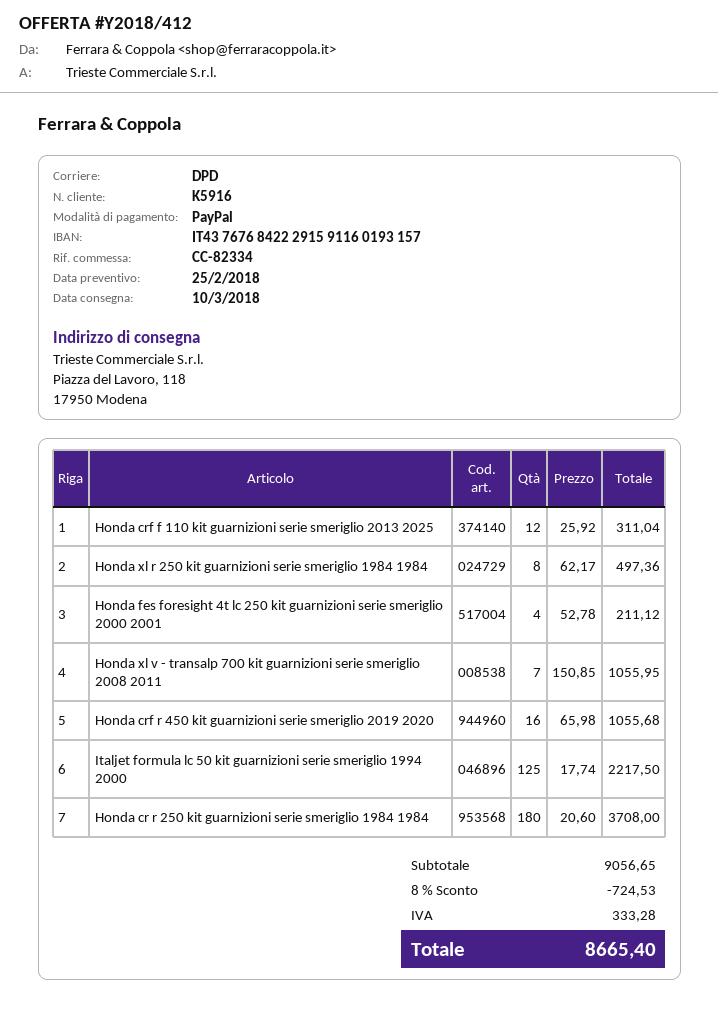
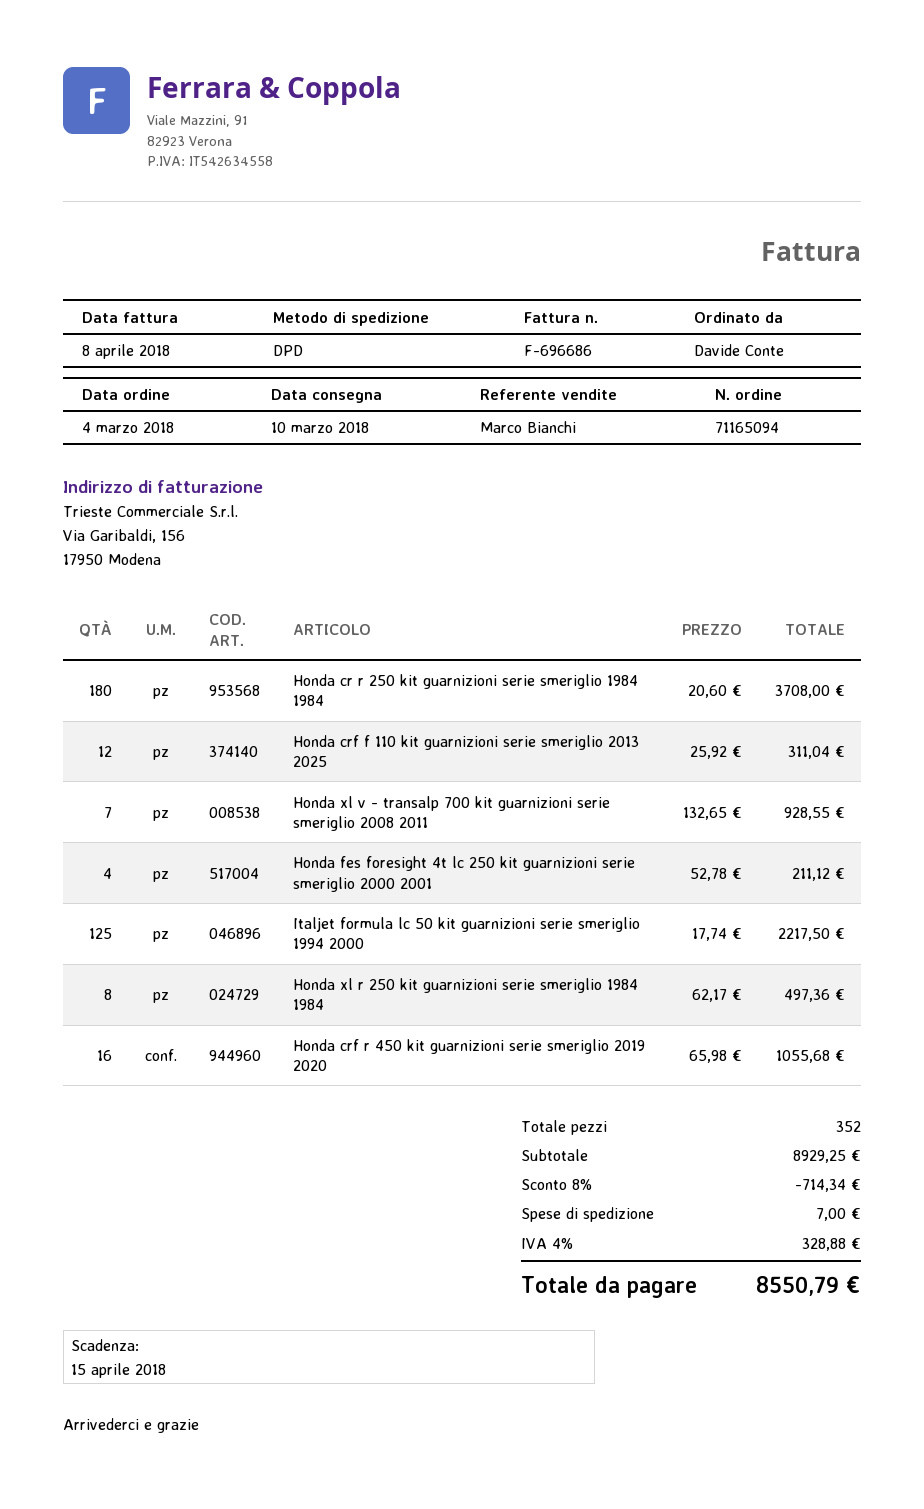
Honda xl v - transalp 700 kit guarnizioni serie smeriglio 2008 2011: 7 x 150.85 = 1055.95 -> 7 x 132.65 = 928.55
subtotal: 9056.65 -> 8929.25
discount: 8% = 724.53 -> 8% = 714.34
shipping: none -> 7.00
tax: 333.28 -> 328.88
total: 8665.40 -> 8550.79

